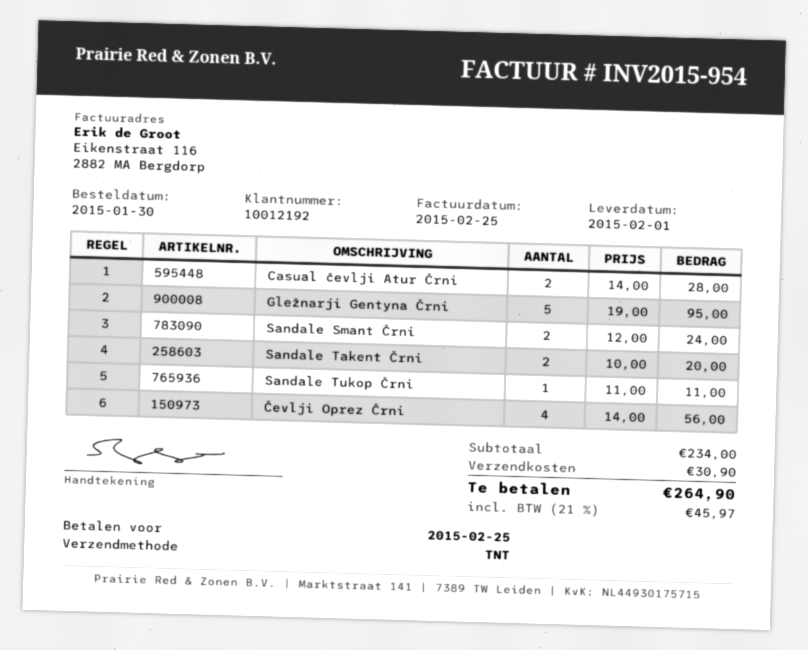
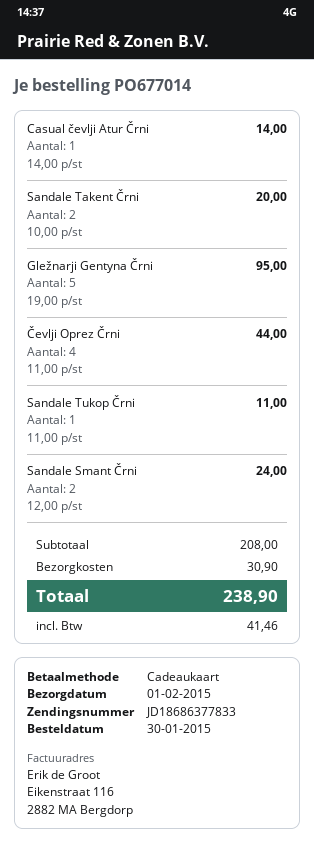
Casual čevlji Atur Črni: 2 x 14.00 = 28.00 -> 1 x 14.00 = 14.00
Čevlji Oprez Črni: 4 x 14.00 = 56.00 -> 4 x 11.00 = 44.00
subtotal: 234.00 -> 208.00
tax: 45.97 -> 41.46
total: 264.90 -> 238.90

